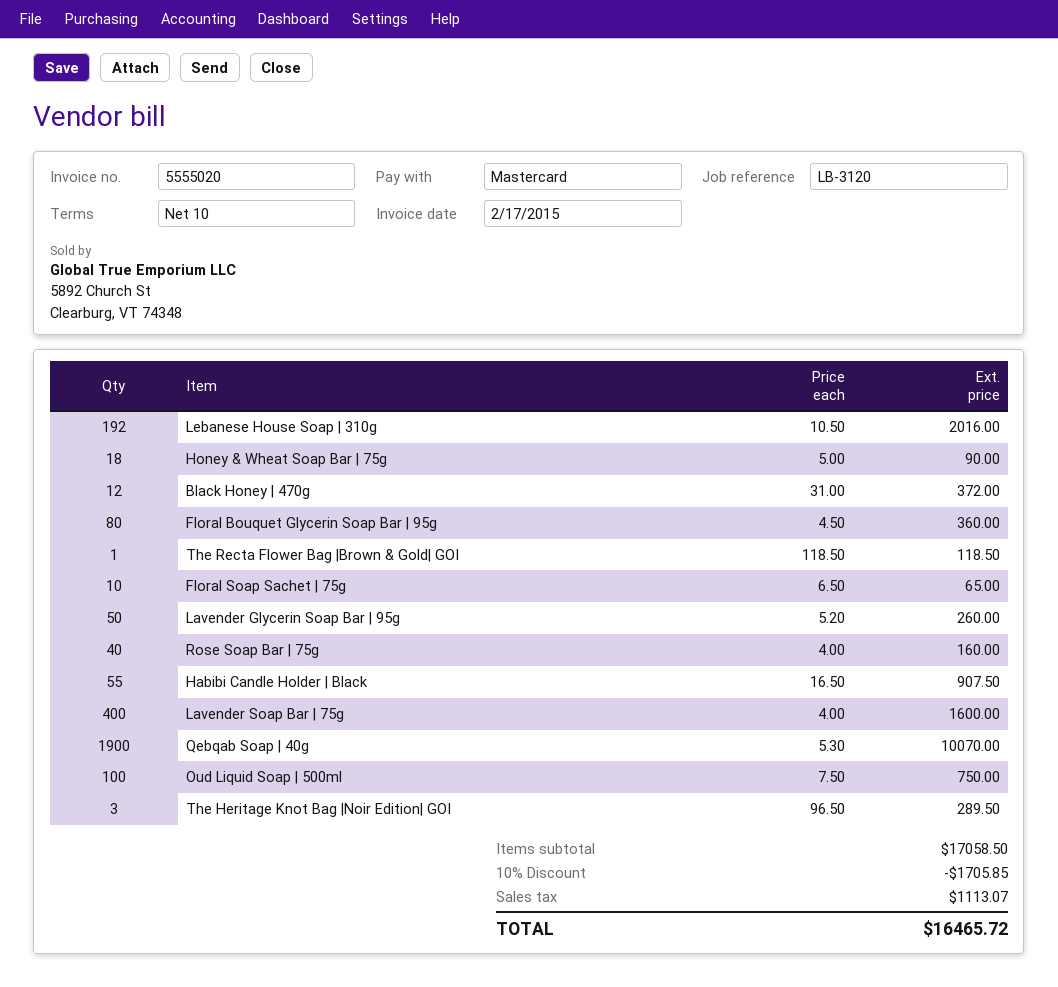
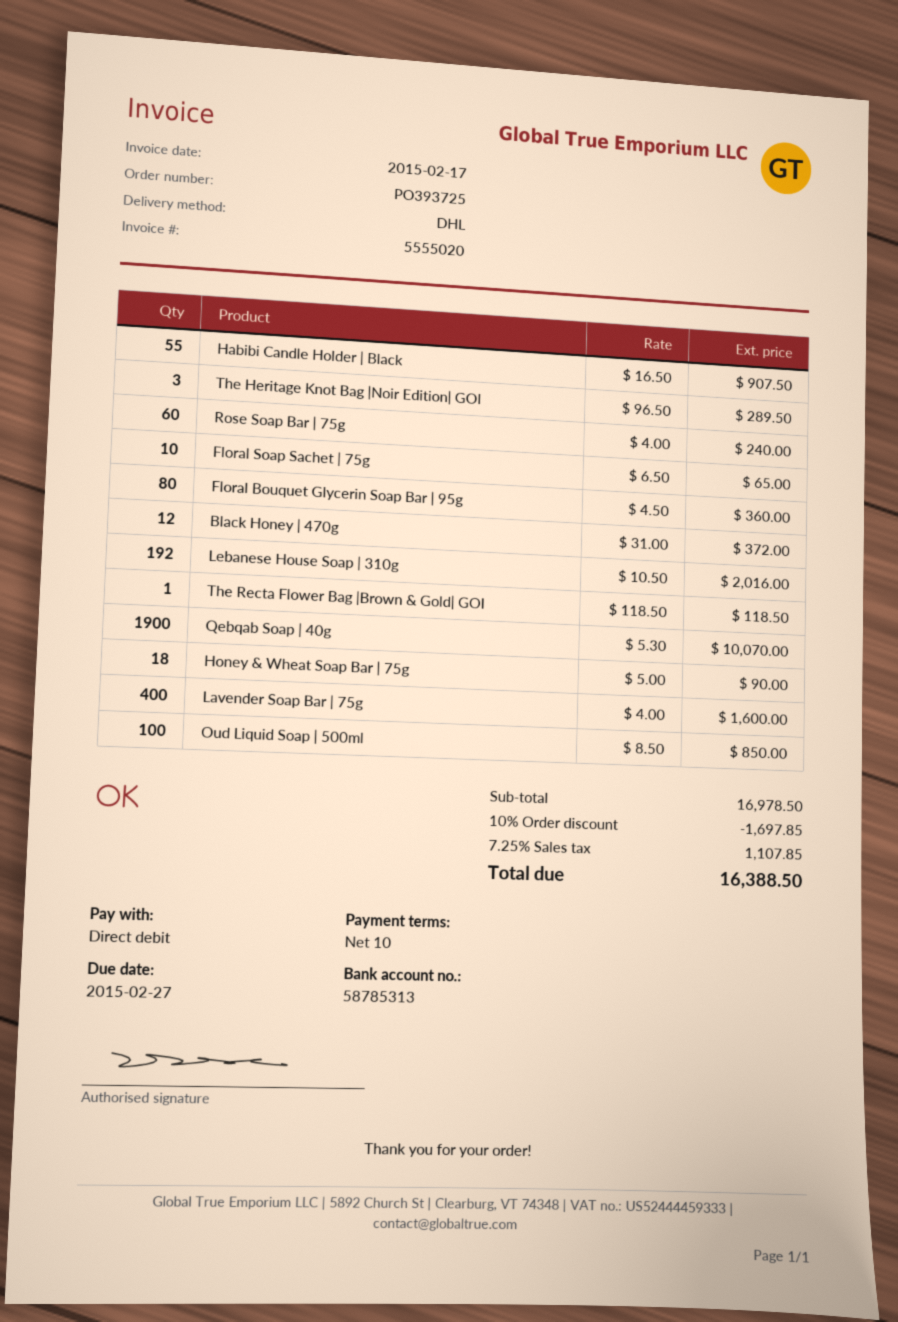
payment method: Mastercard -> direct debit
Lavender Glycerin Soap Bar | 95g: 50 x 5.20 = 260.00 -> none
Rose Soap Bar | 75g: 40 x 4.00 = 160.00 -> 60 x 4.00 = 240.00
Oud Liquid Soap | 500ml: 100 x 7.50 = 750.00 -> 100 x 8.50 = 850.00
subtotal: 17058.50 -> 16978.50
discount: 10% = 1705.85 -> 10% = 1697.85
tax: 1113.07 -> 1107.85
total: 16465.72 -> 16388.50

